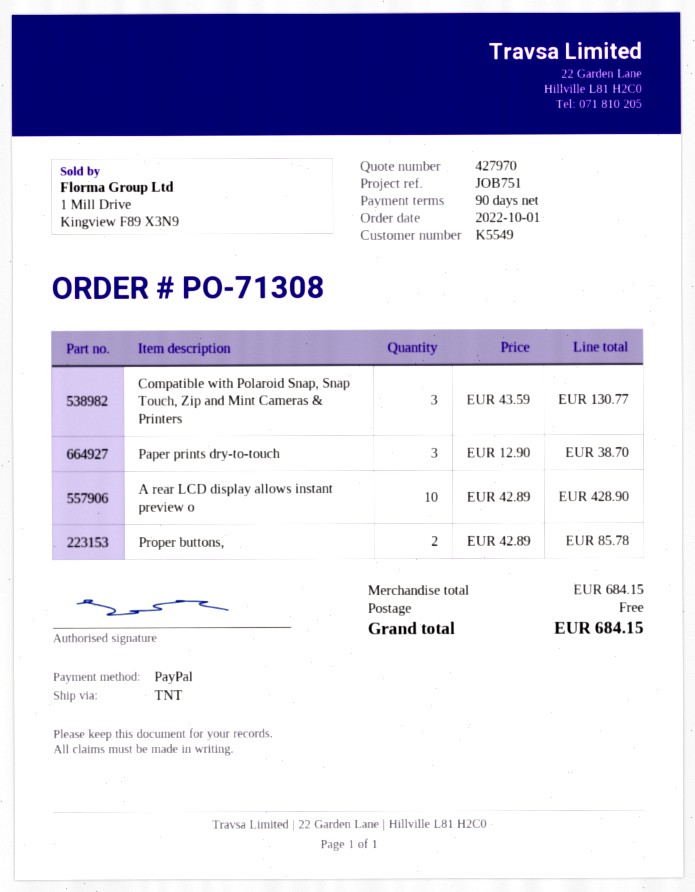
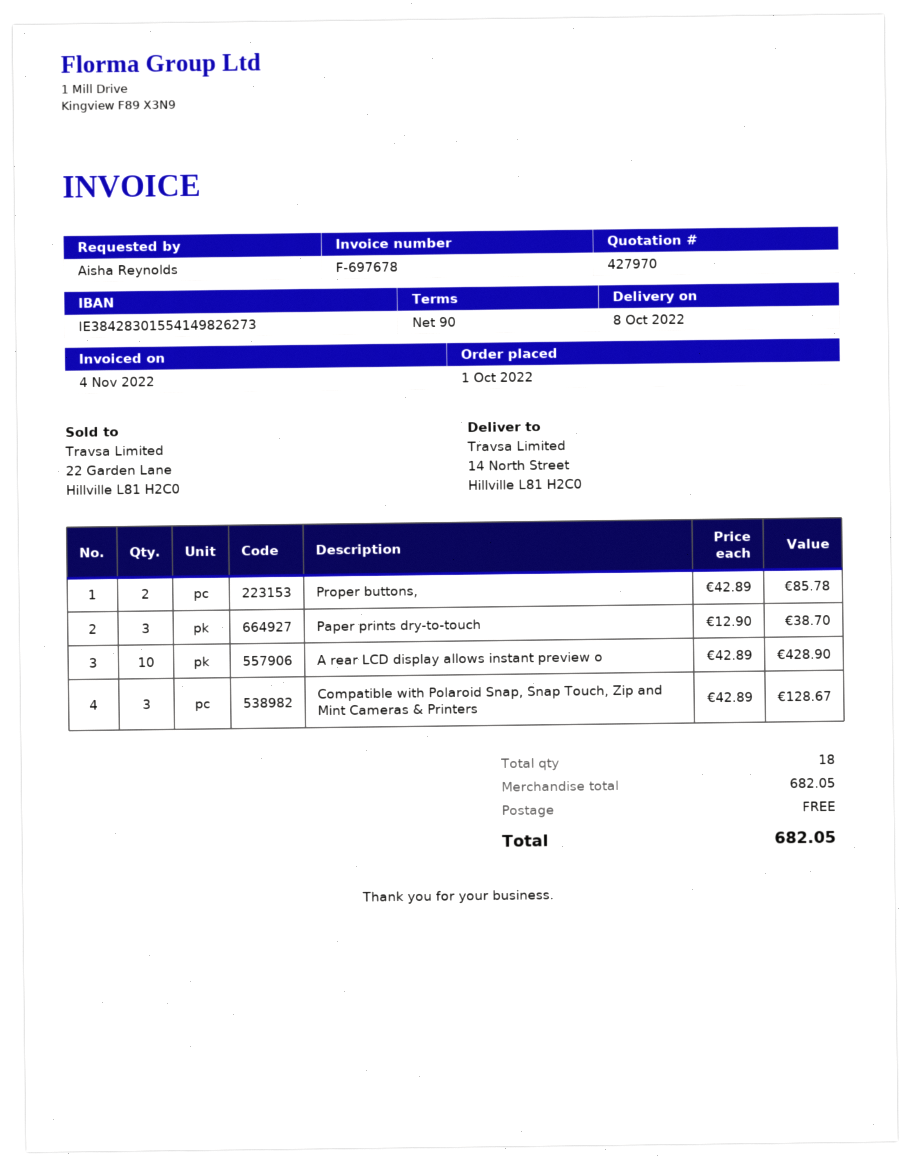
Compatible with Polaroid Snap, Snap Touch, Zip and Mint Cameras & Printers: 3 x 43.59 = 130.77 -> 3 x 42.89 = 128.67
subtotal: 684.15 -> 682.05
total: 684.15 -> 682.05

